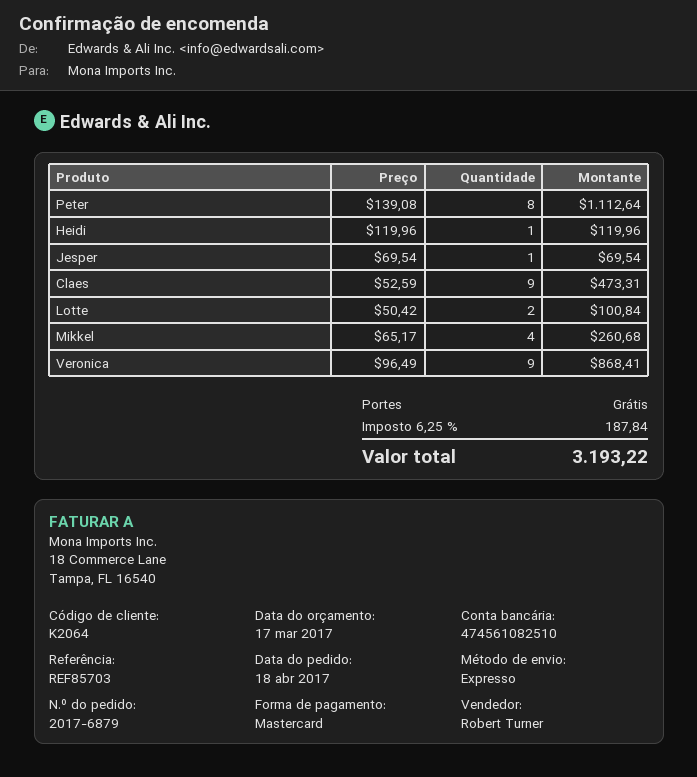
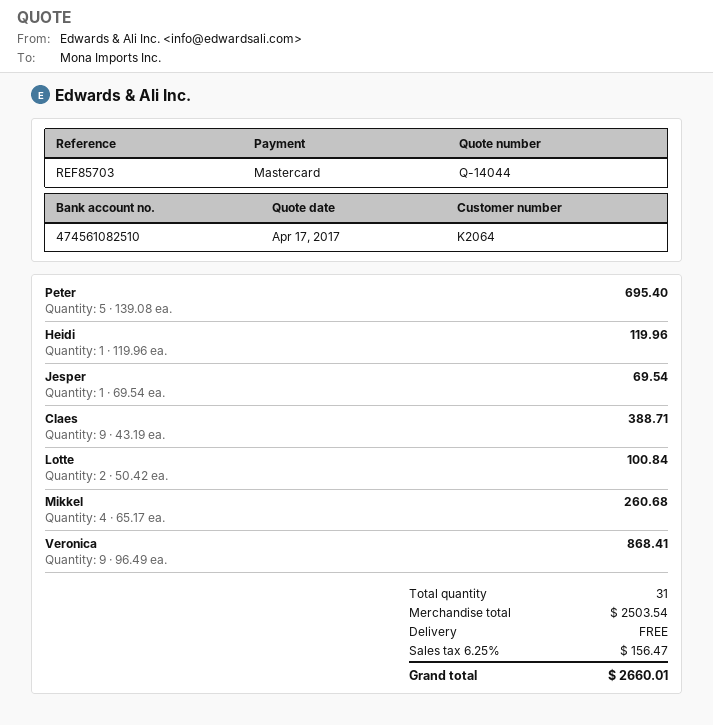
quote date: 2017-03-17 -> 2017-04-17
Peter: 8 x 139.08 = 1112.64 -> 5 x 139.08 = 695.40
Claes: 9 x 52.59 = 473.31 -> 9 x 43.19 = 388.71
tax: 6.25% = 187.84 -> 6.25% = 156.47
total: 3193.22 -> 2660.01

